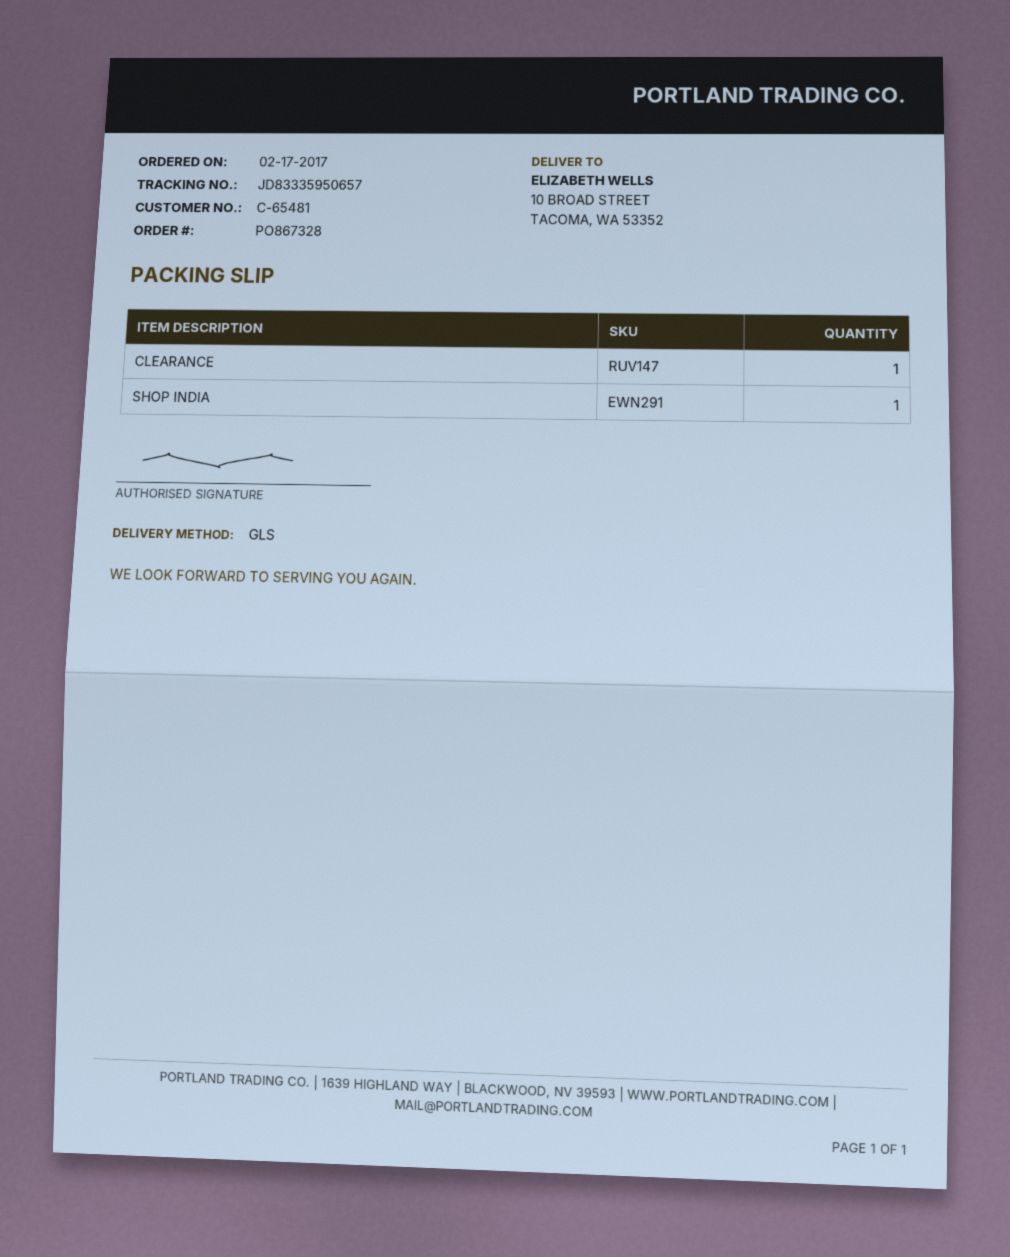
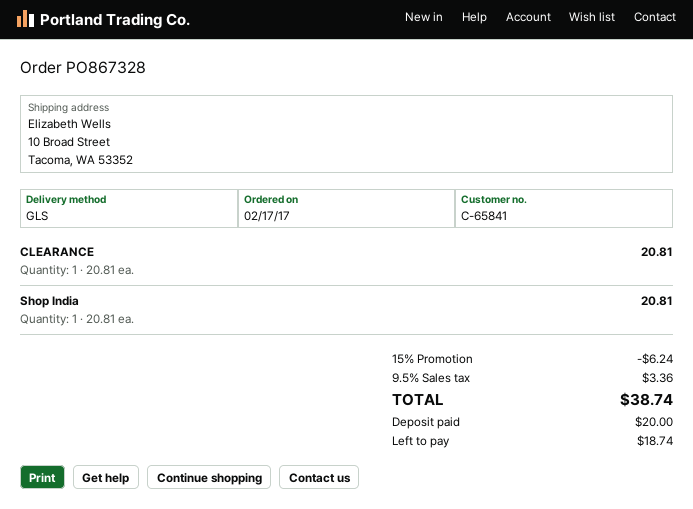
customer number: C-65481 -> C-65841

